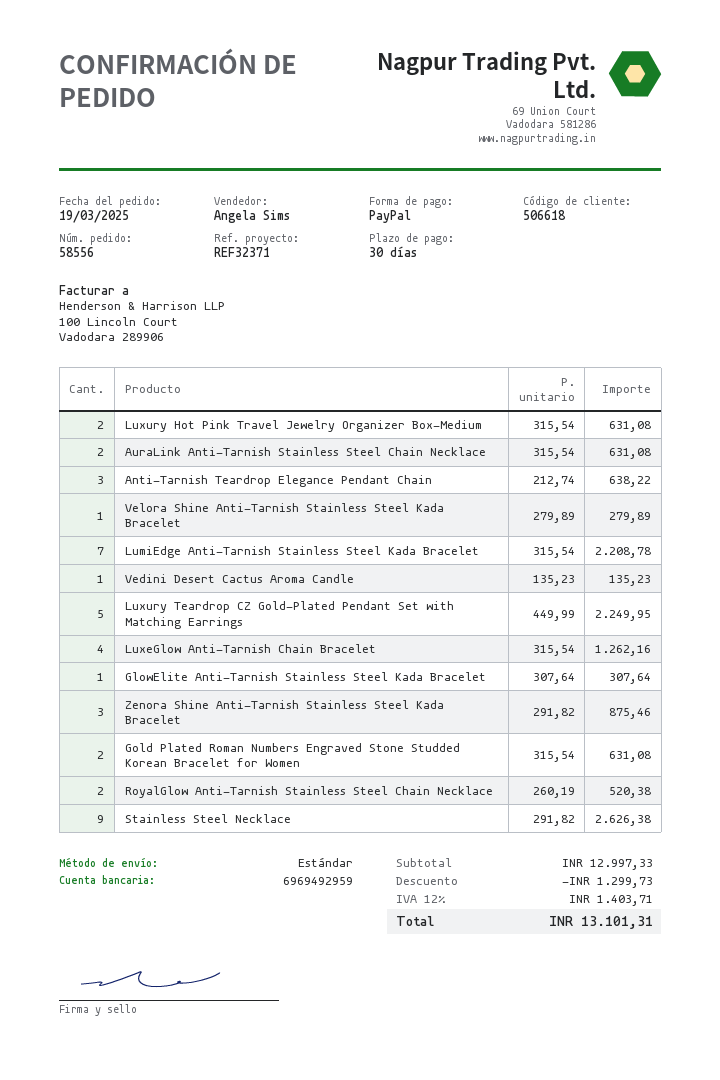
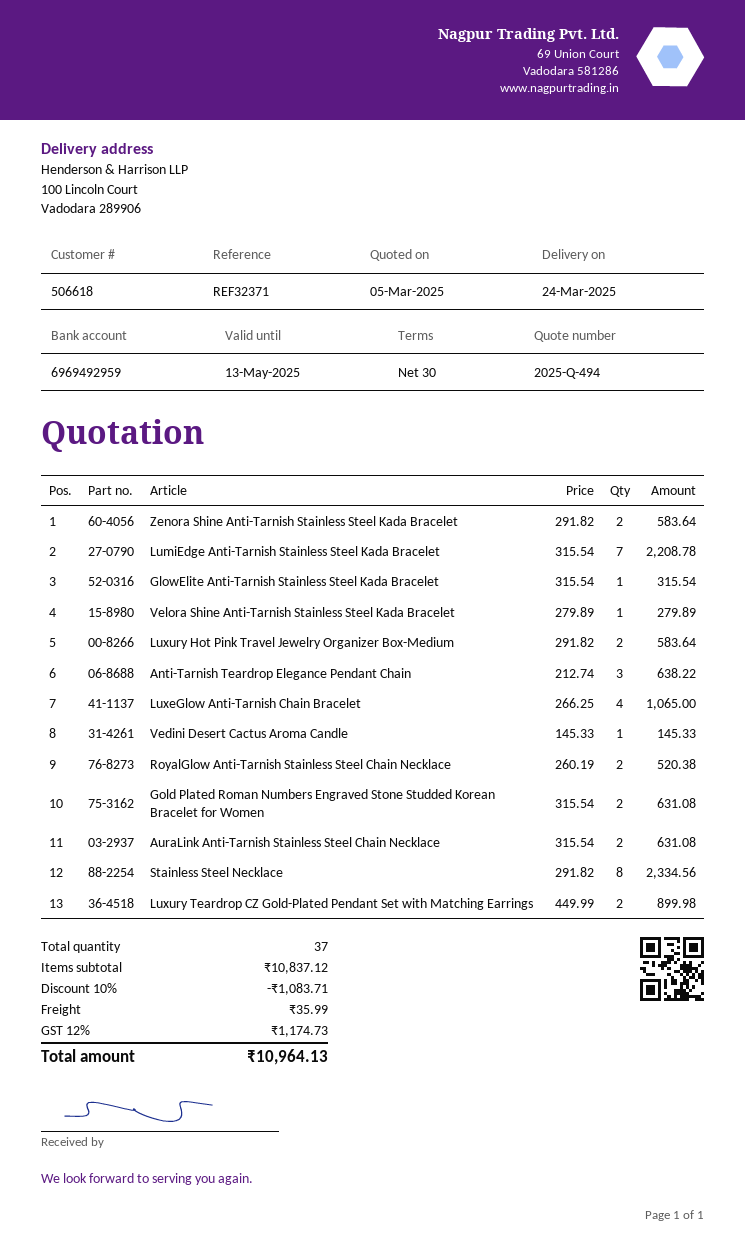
Luxury Hot Pink Travel Jewelry Organizer Box-Medium: 2 x 315.54 = 631.08 -> 2 x 291.82 = 583.64
Vedini Desert Cactus Aroma Candle: 1 x 135.23 = 135.23 -> 1 x 145.33 = 145.33
Luxury Teardrop CZ Gold-Plated Pendant Set with Matching Earrings: 5 x 449.99 = 2249.95 -> 2 x 449.99 = 899.98
LuxeGlow Anti-Tarnish Chain Bracelet: 4 x 315.54 = 1262.16 -> 4 x 266.25 = 1065.00
GlowElite Anti-Tarnish Stainless Steel Kada Bracelet: 1 x 307.64 = 307.64 -> 1 x 315.54 = 315.54
Zenora Shine Anti-Tarnish Stainless Steel Kada Bracelet: 3 x 291.82 = 875.46 -> 2 x 291.82 = 583.64
Stainless Steel Necklace: 9 x 291.82 = 2626.38 -> 8 x 291.82 = 2334.56
subtotal: 12997.33 -> 10837.12
discount: 1299.73 -> 1083.71
shipping: none -> 35.99
tax: 12% = 1403.71 -> 12% = 1174.73
total: 13101.31 -> 10964.13

